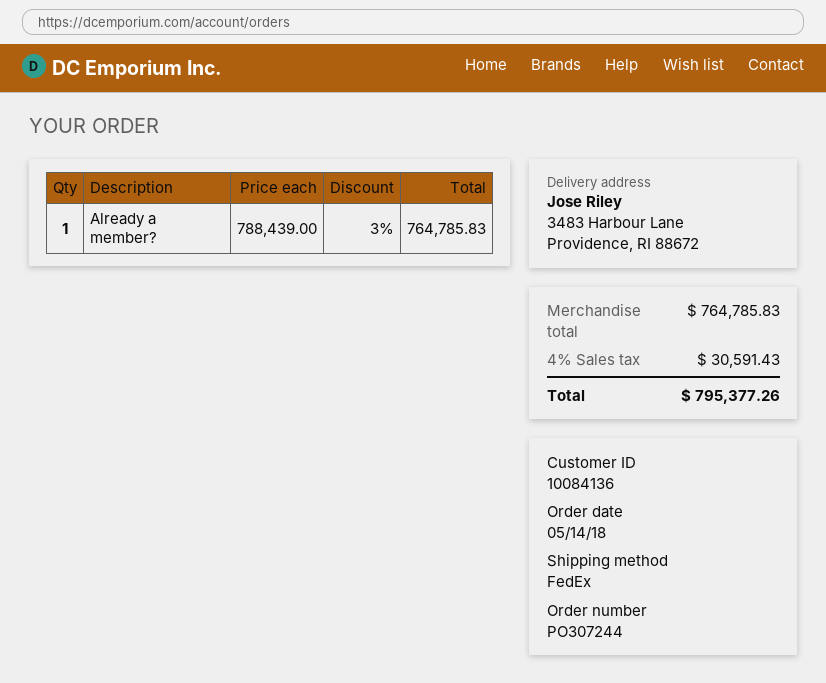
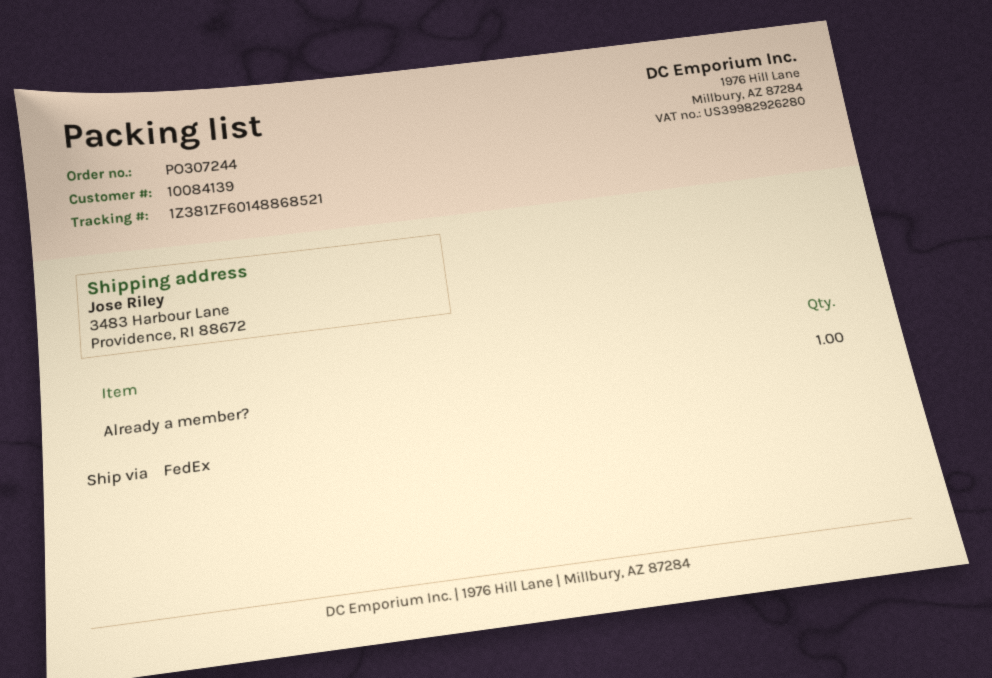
customer number: 10084136 -> 10084139

